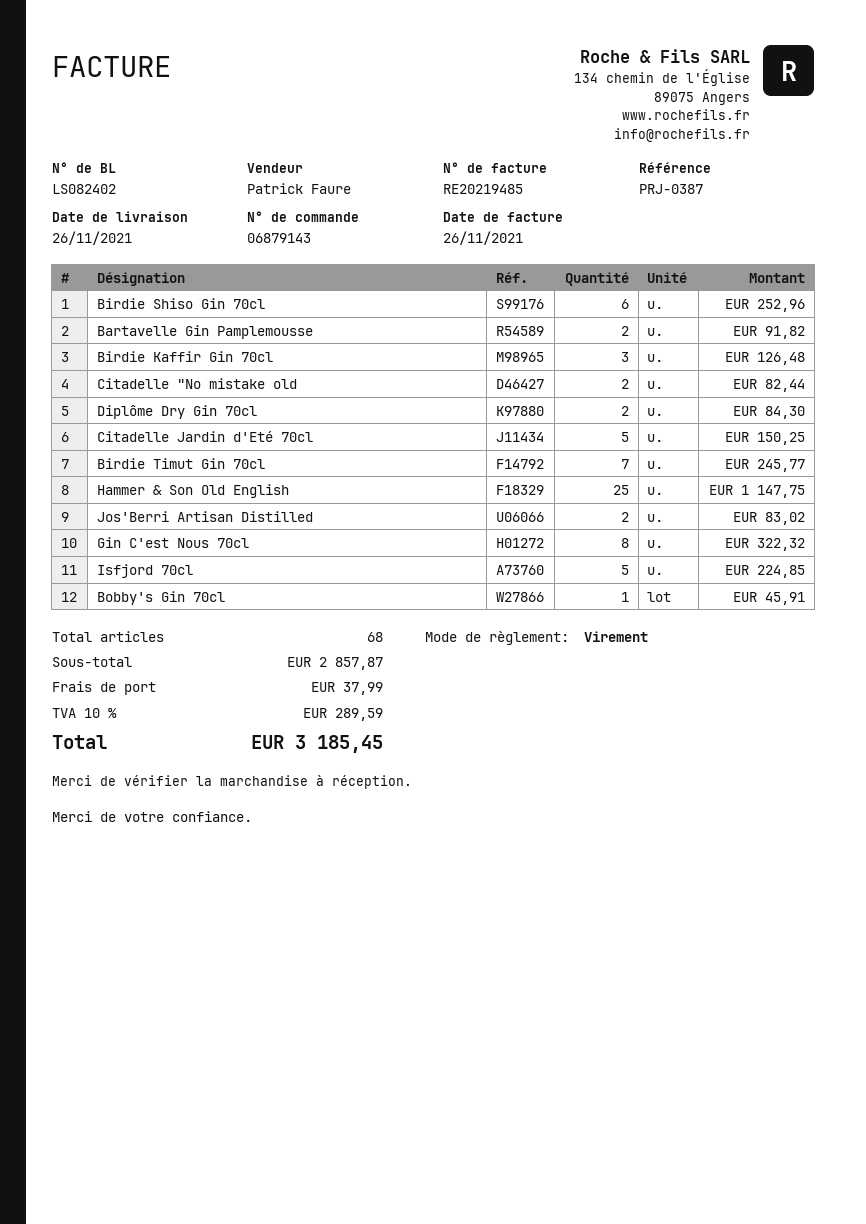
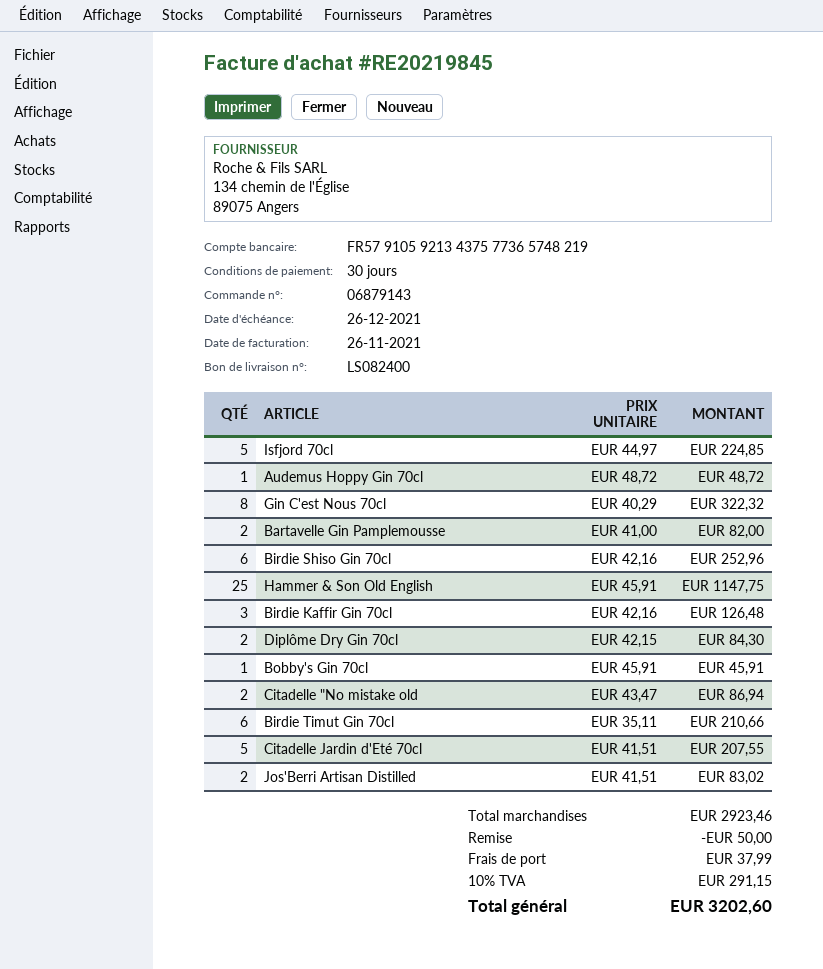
delivery note number: LS082402 -> LS082400
invoice number: RE20219485 -> RE20219845
Bartavelle Gin Pamplemousse: 2 for 91.82 -> 2 for 82.00
Citadelle "No mistake old: 2 for 82.44 -> 2 for 86.94
Citadelle Jardin d'Eté 70cl: 5 for 150.25 -> 5 for 207.55
Birdie Timut Gin 70cl: 7 for 245.77 -> 6 for 210.66
Audemus Hoppy Gin 70cl: none -> 1 for 48.72
subtotal: 2857.87 -> 2923.46
discount: none -> 50.00
tax: 10% = 289.59 -> 10% = 291.15
total: 3185.45 -> 3202.60

